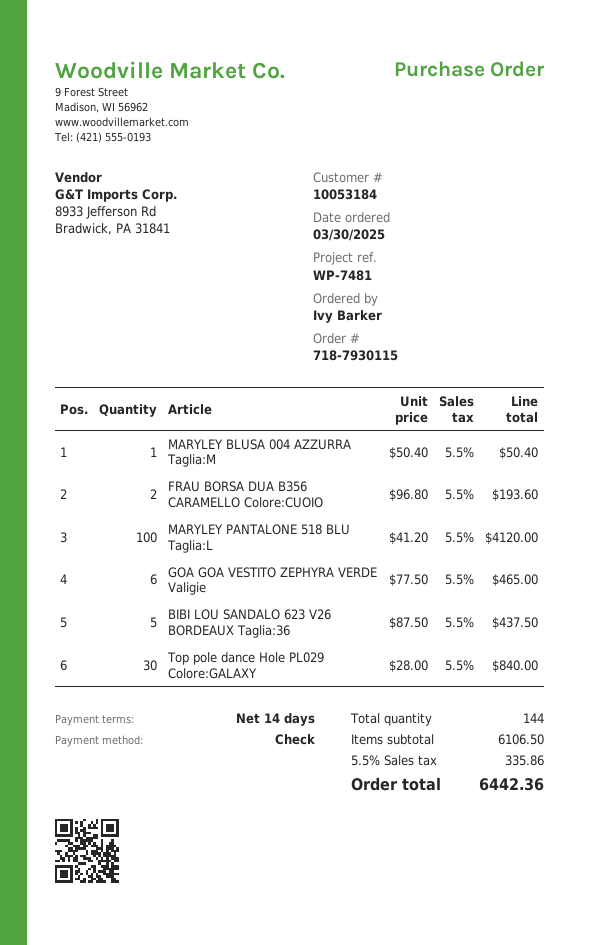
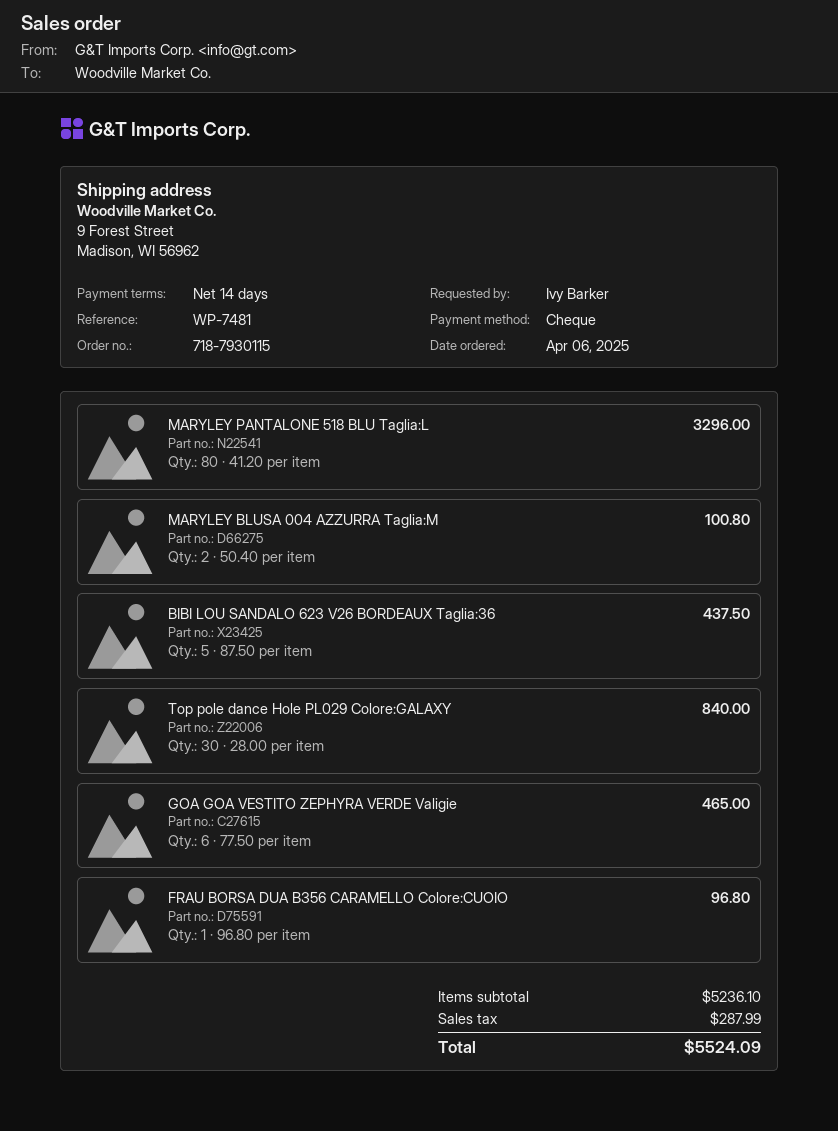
order date: 2025-03-30 -> 2025-04-06
MARYLEY BLUSA 004 AZZURRA Taglia:M: 1 x 50.40 = 50.40 -> 2 x 50.40 = 100.80
FRAU BORSA DUA B356 CARAMELLO Colore:CUOIO: 2 x 96.80 = 193.60 -> 1 x 96.80 = 96.80
MARYLEY PANTALONE 518 BLU Taglia:L: 100 x 41.20 = 4120.00 -> 80 x 41.20 = 3296.00
subtotal: 6106.50 -> 5236.10
tax: 335.86 -> 287.99
total: 6442.36 -> 5524.09

